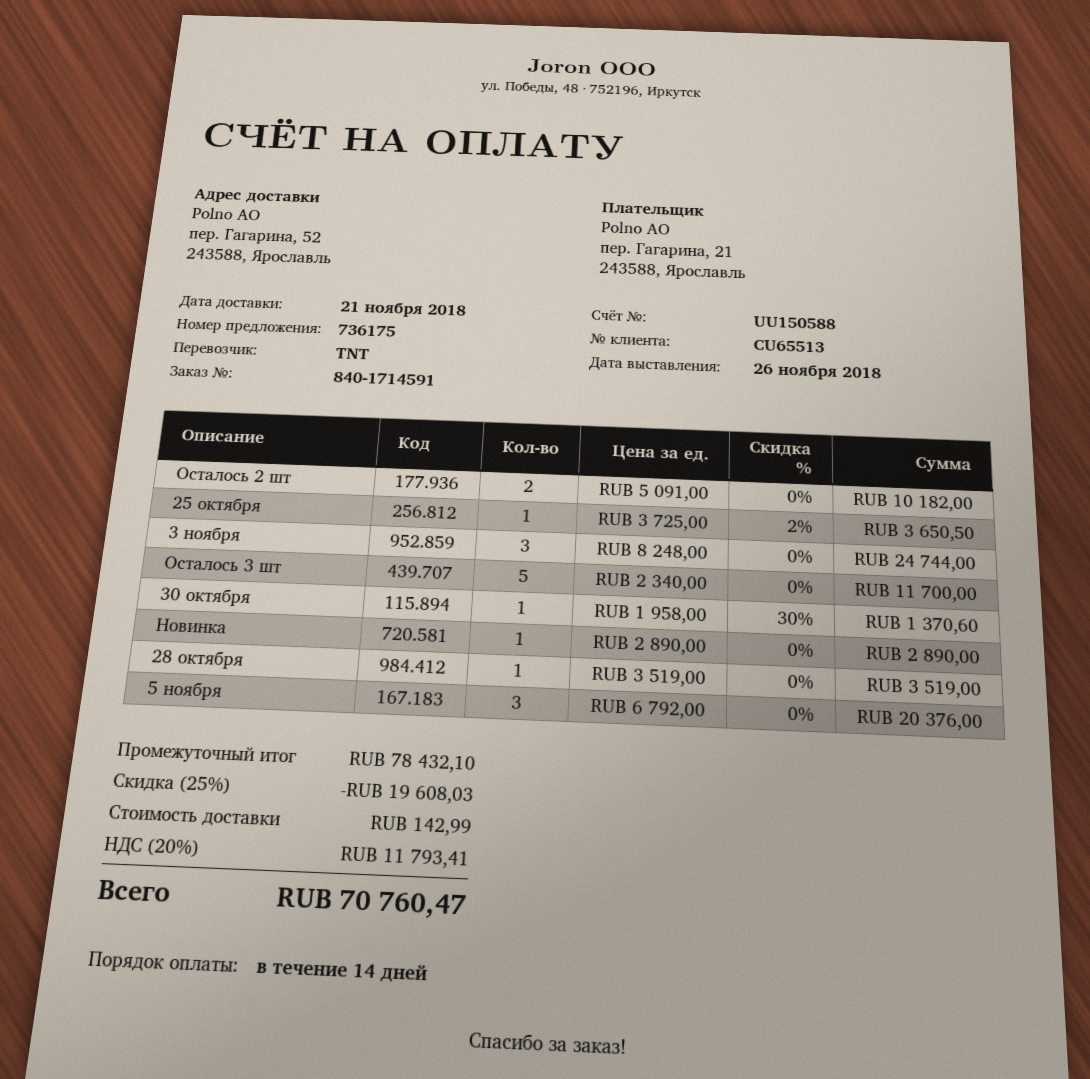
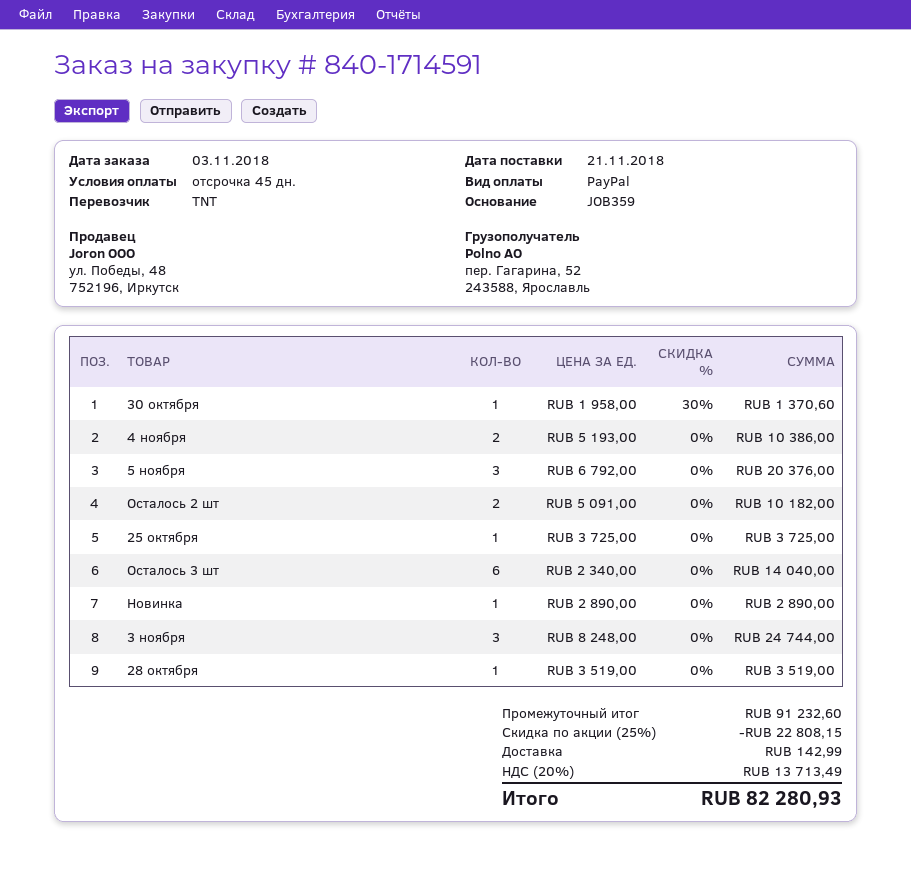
payment terms: 14 days -> 45 days
25 октября: 1 x 3725.00 - 2% = 3650.50 -> 1 x 3725.00 = 3725.00
Осталось 3 шт: 5 x 2340.00 = 11700.00 -> 6 x 2340.00 = 14040.00
4 ноября: none -> 2 x 5193.00 = 10386.00
subtotal: 78432.10 -> 91232.60
discount: 25% = 19608.03 -> 25% = 22808.15
tax: 20% = 11793.41 -> 20% = 13713.49
total: 70760.47 -> 82280.93

